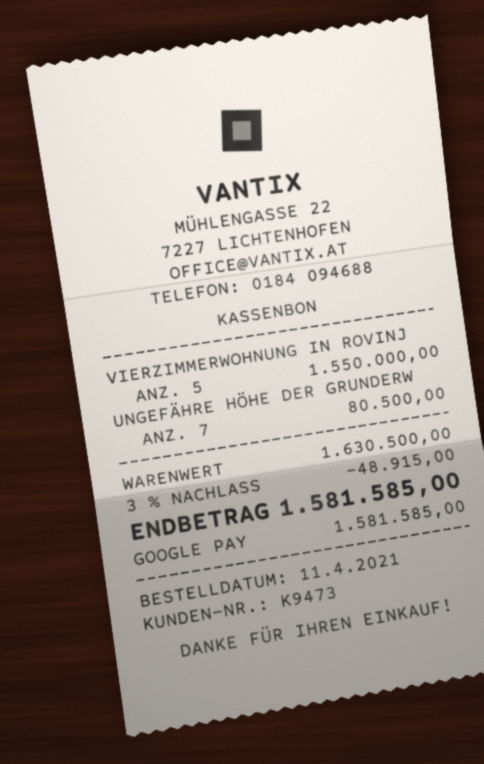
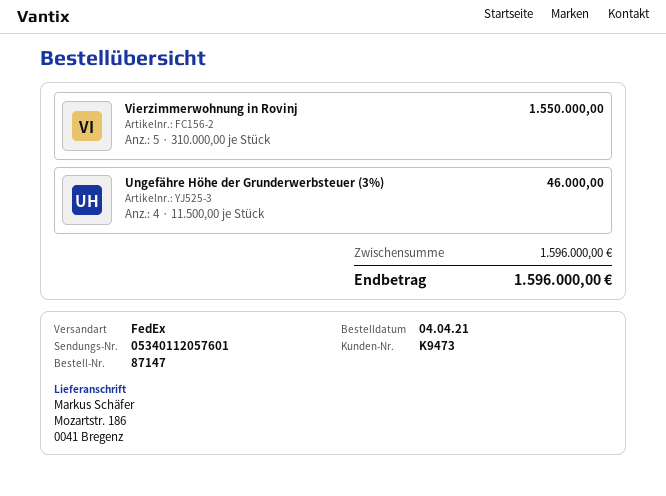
order date: 2021-04-11 -> 2021-04-04
UNGEFÄHRE HÖHE DER GRUNDERW: 7 for 80500.00 -> 4 for 46000.00
subtotal: 1630500.00 -> 1596000.00
discount: 3% = 48915.00 -> none
total: 1581585.00 -> 1596000.00

